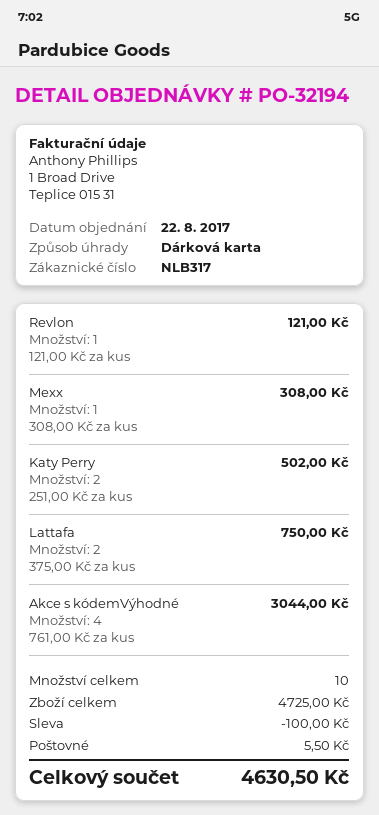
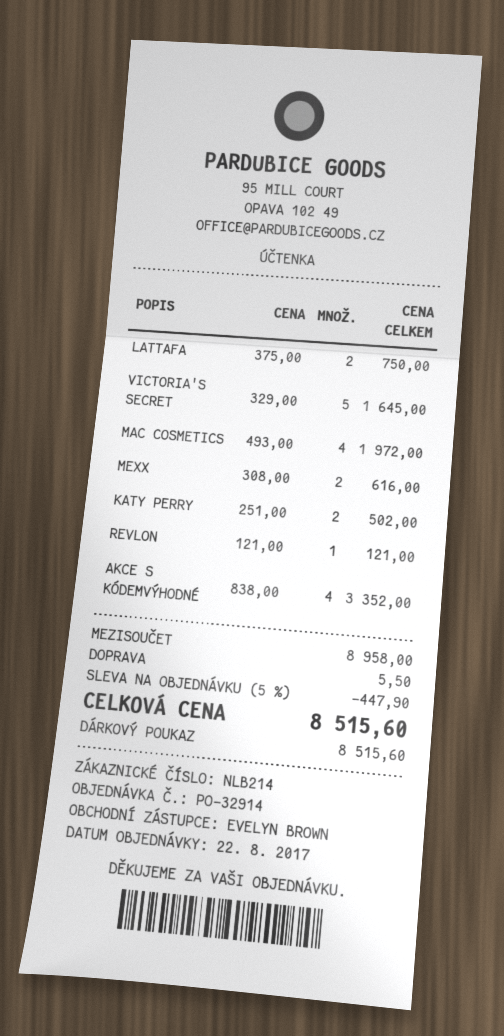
order number: PO-32194 -> PO-32914
customer number: NLB317 -> NLB214
Mexx: 1 x 308.00 = 308.00 -> 2 x 308.00 = 616.00
Akce s kódemVýhodné: 4 x 761.00 = 3044.00 -> 4 x 838.00 = 3352.00
VICTORIA'S SECRET: none -> 5 x 329.00 = 1645.00
MAC COSMETICS: none -> 4 x 493.00 = 1972.00
subtotal: 4725.00 -> 8958.00
discount: 100.00 -> 447.90
total: 4630.50 -> 8515.60

